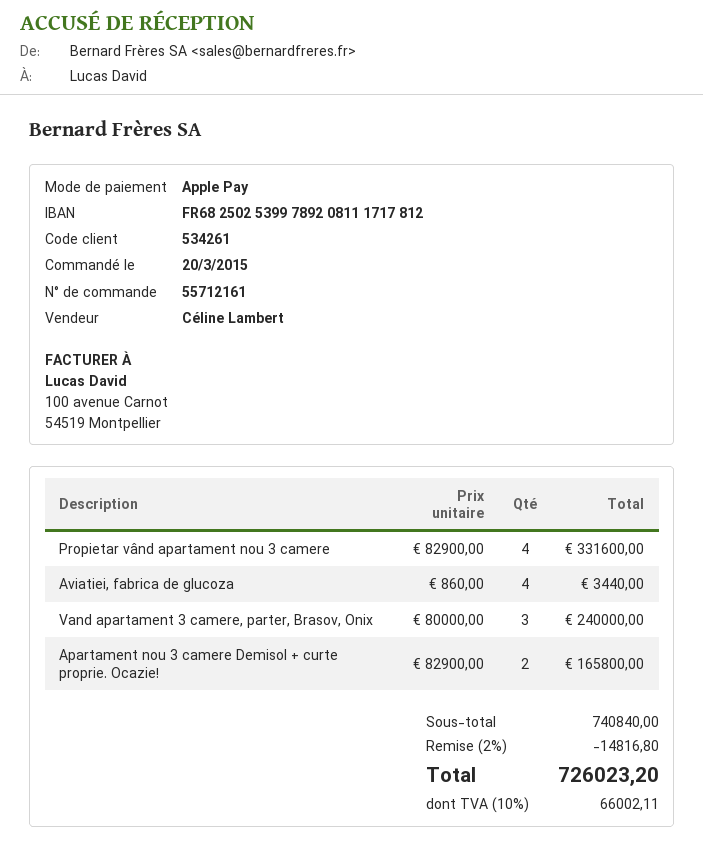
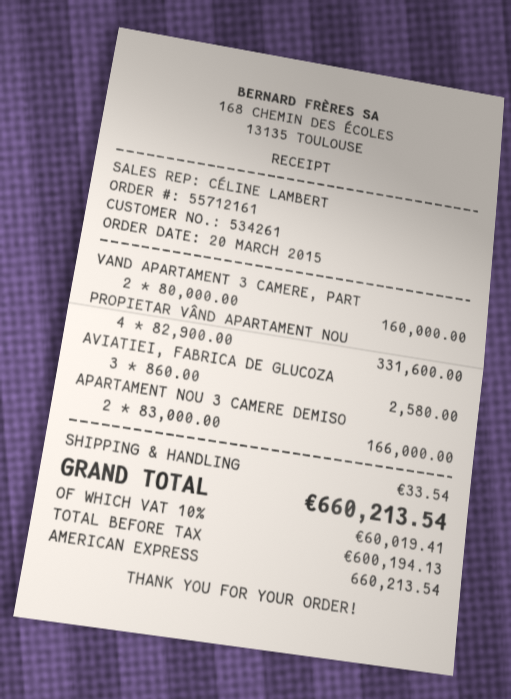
payment method: Apple Pay -> American Express
Aviatiei, fabrica de glucoza: 4 x 860.00 = 3440.00 -> 3 x 860.00 = 2580.00
Vand apartament 3 camere, parter, Brasov, Onix: 3 x 80000.00 = 240000.00 -> 2 x 80000.00 = 160000.00
Apartament nou 3 camere Demisol + curte proprie. Ocazie!: 2 x 82900.00 = 165800.00 -> 2 x 83000.00 = 166000.00
discount: 2% = 14816.80 -> none
shipping: none -> 33.54
tax: 10% = 66002.11 -> 10% = 60019.41
total: 726023.20 -> 660213.54

